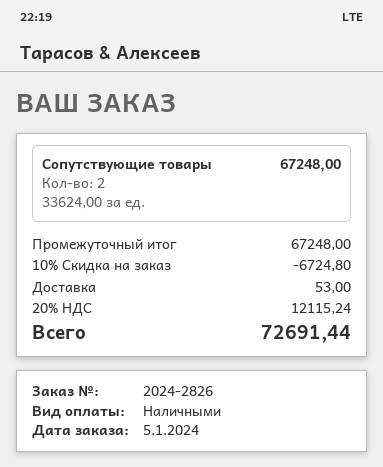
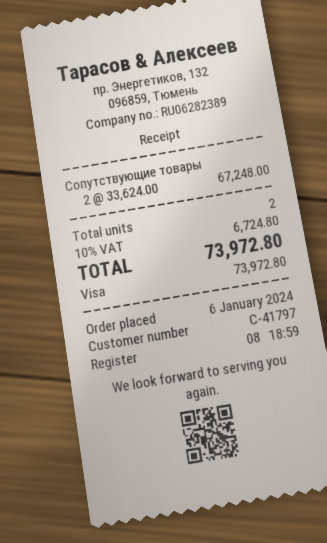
order date: 2024-01-05 -> 2024-01-06
payment method: cash -> Visa
discount: 10% = 6724.80 -> none
shipping: 53.00 -> none
tax: 20% = 12115.24 -> 10% = 6724.80
total: 72691.44 -> 73972.80

